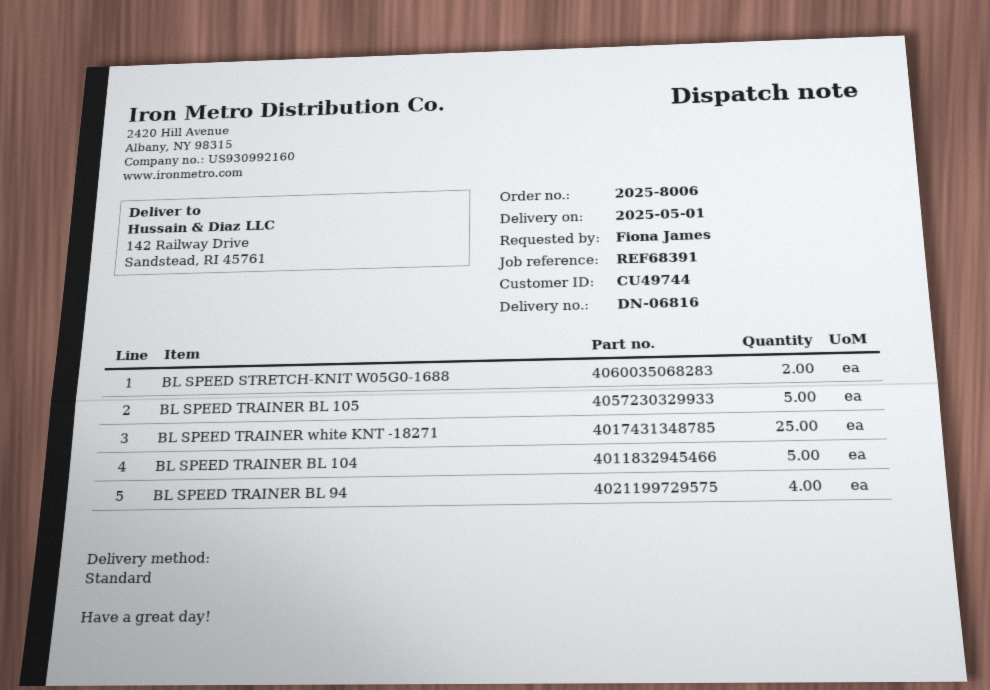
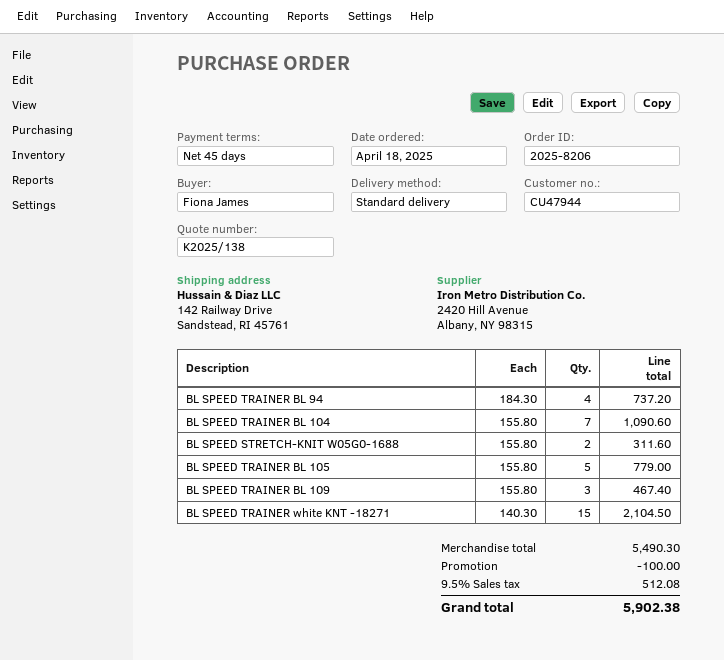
order number: 2025-8006 -> 2025-8206
customer number: CU49744 -> CU47944
BL SPEED TRAINER white KNT -18271: 25 -> 15
BL SPEED TRAINER BL 104: 5 -> 7
BL SPEED TRAINER BL 109: none -> 3

